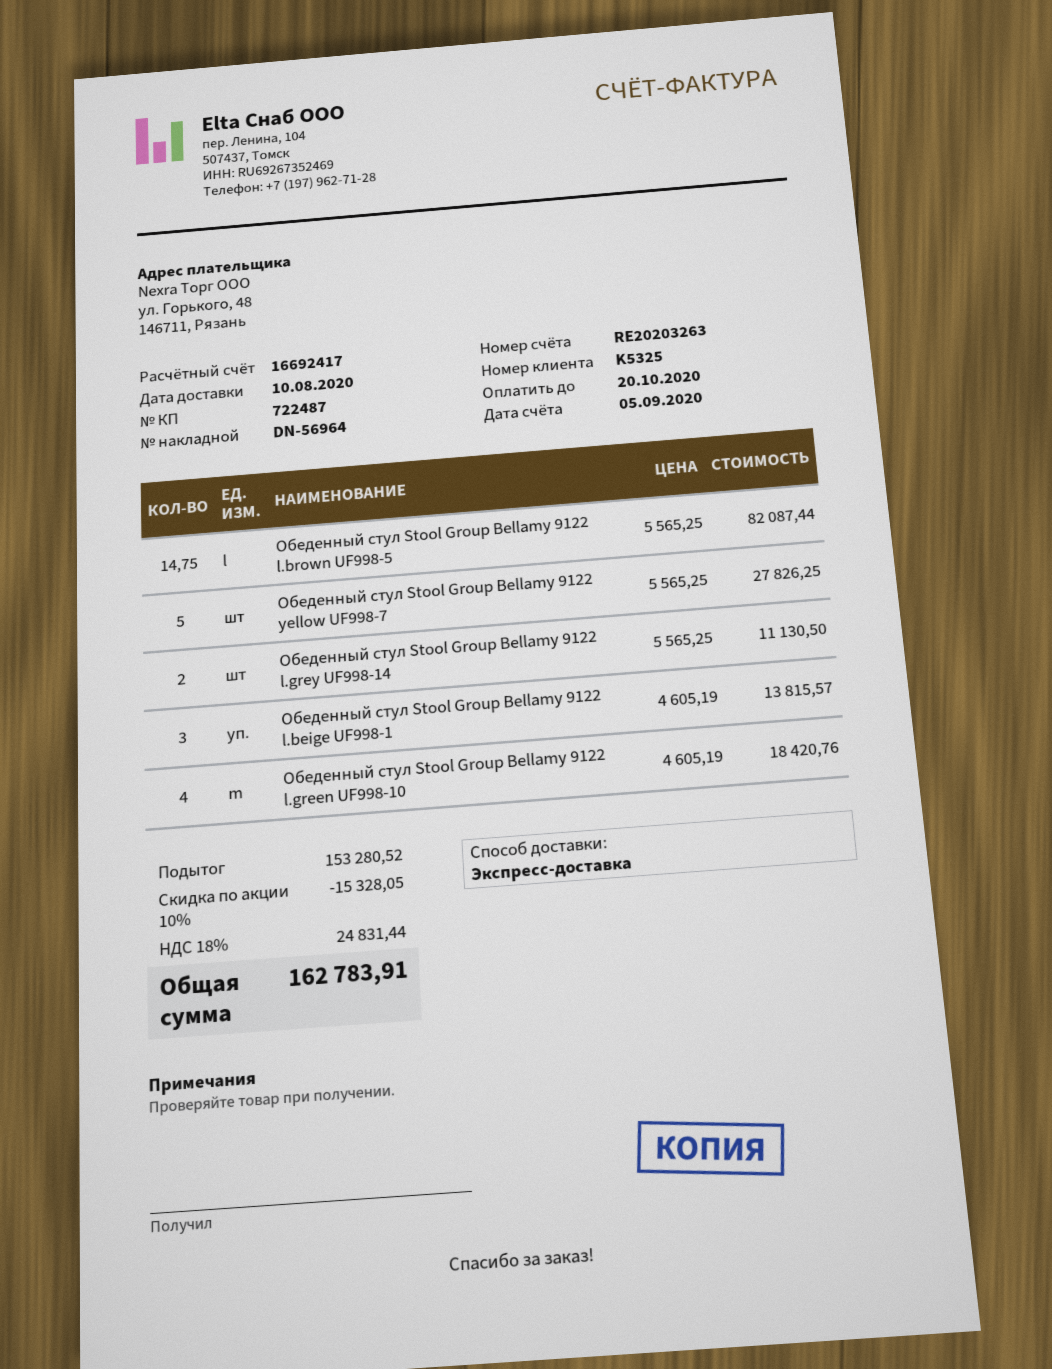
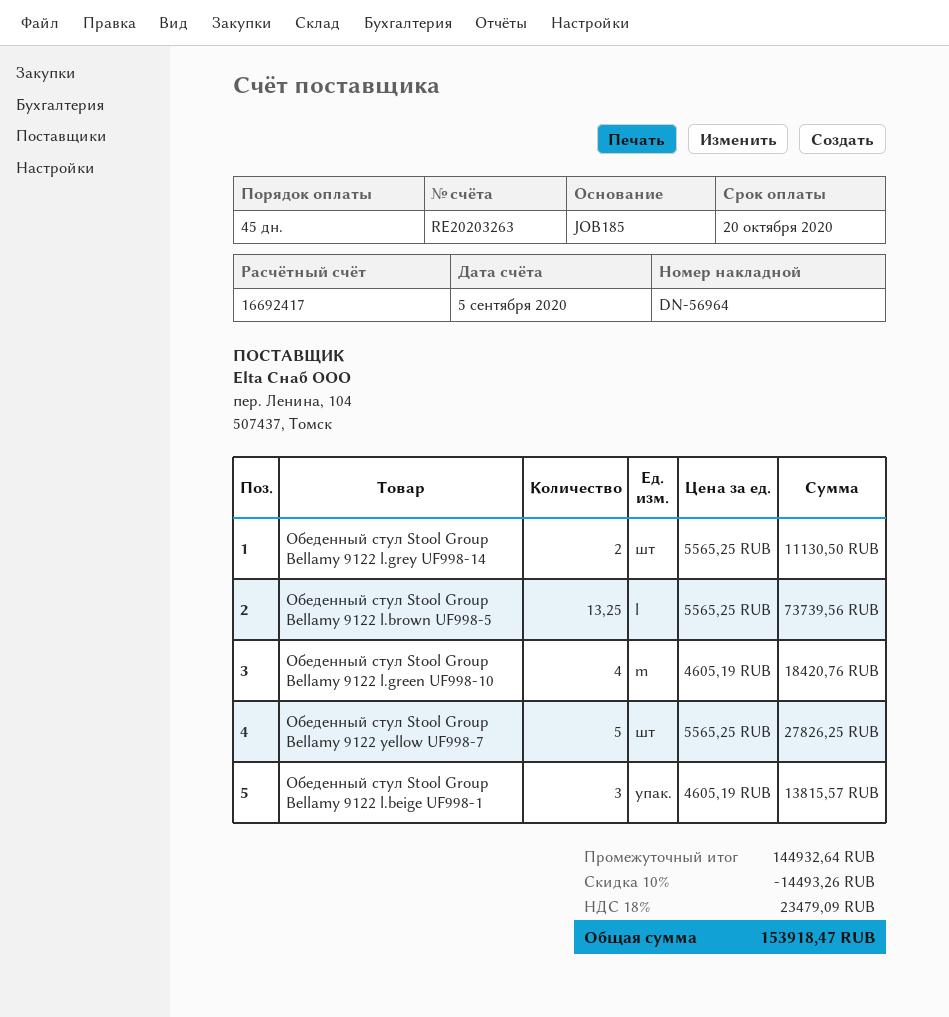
Обеденный стул Stool Group Bellamy 9122 l.brown UF998-5: 14.75 x 5565.25 = 82087.44 -> 13.25 x 5565.25 = 73739.56
subtotal: 153280.52 -> 144932.64
discount: 10% = 15328.05 -> 10% = 14493.26
tax: 18% = 24831.44 -> 18% = 23479.09
total: 162783.91 -> 153918.47

